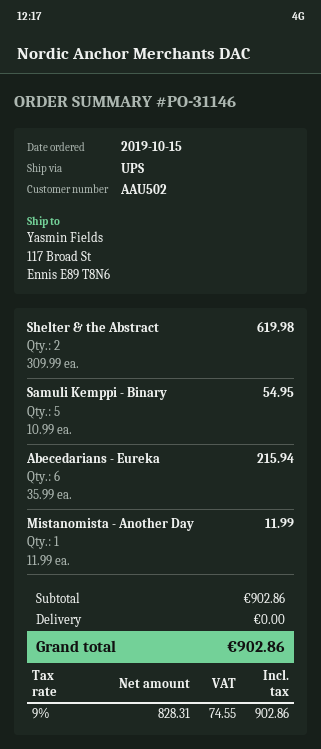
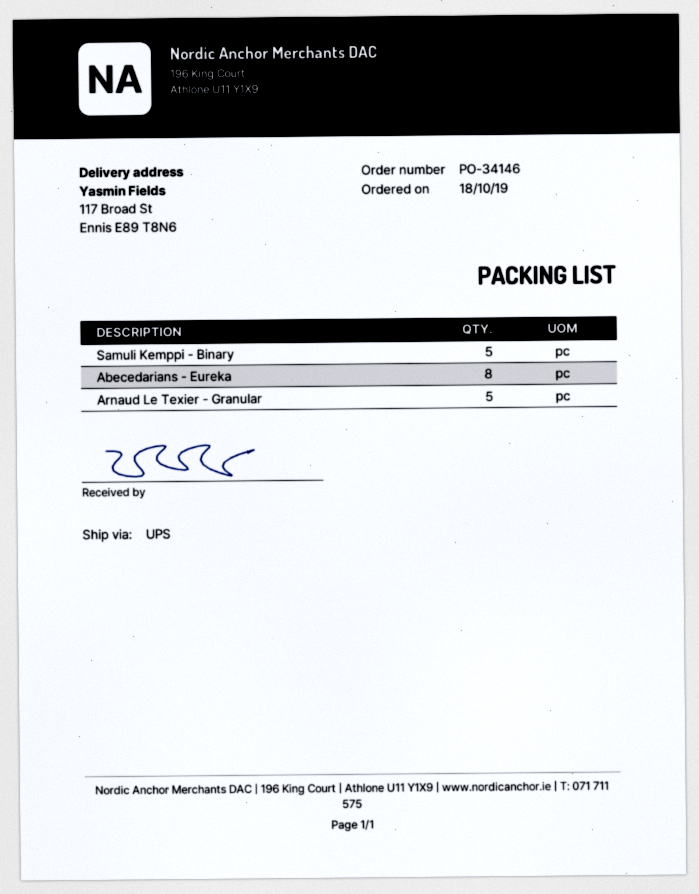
order number: PO-31146 -> PO-34146
order date: 2019-10-15 -> 2019-10-18
Shelter & the Abstract: 2 -> none
Abecedarians - Eureka: 6 -> 8
Mistanomista - Another Day: 1 -> none
Arnaud Le Texier - Granular: none -> 5

